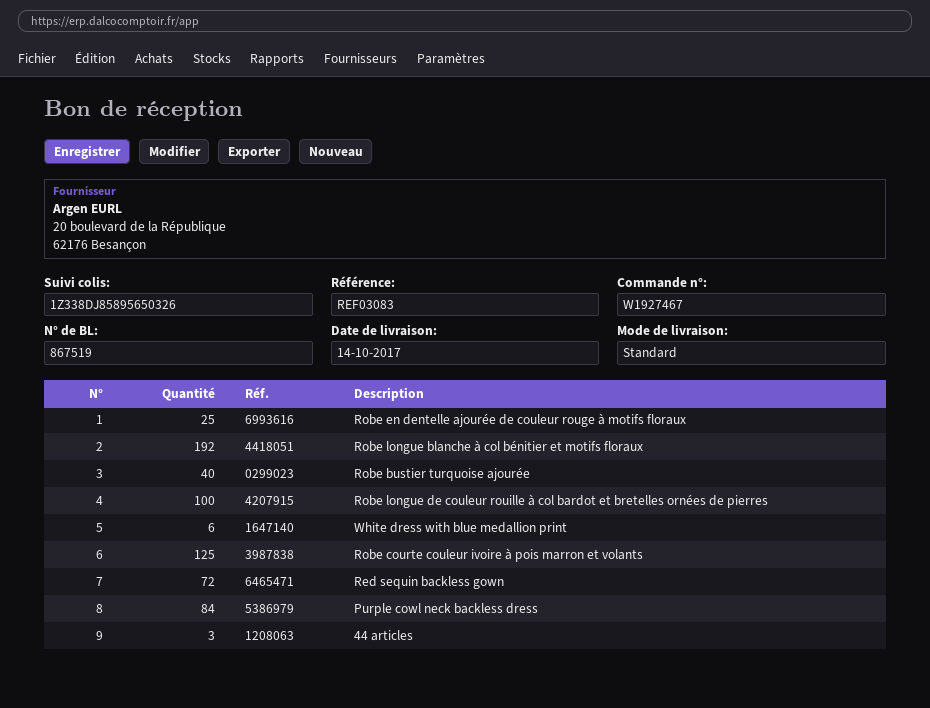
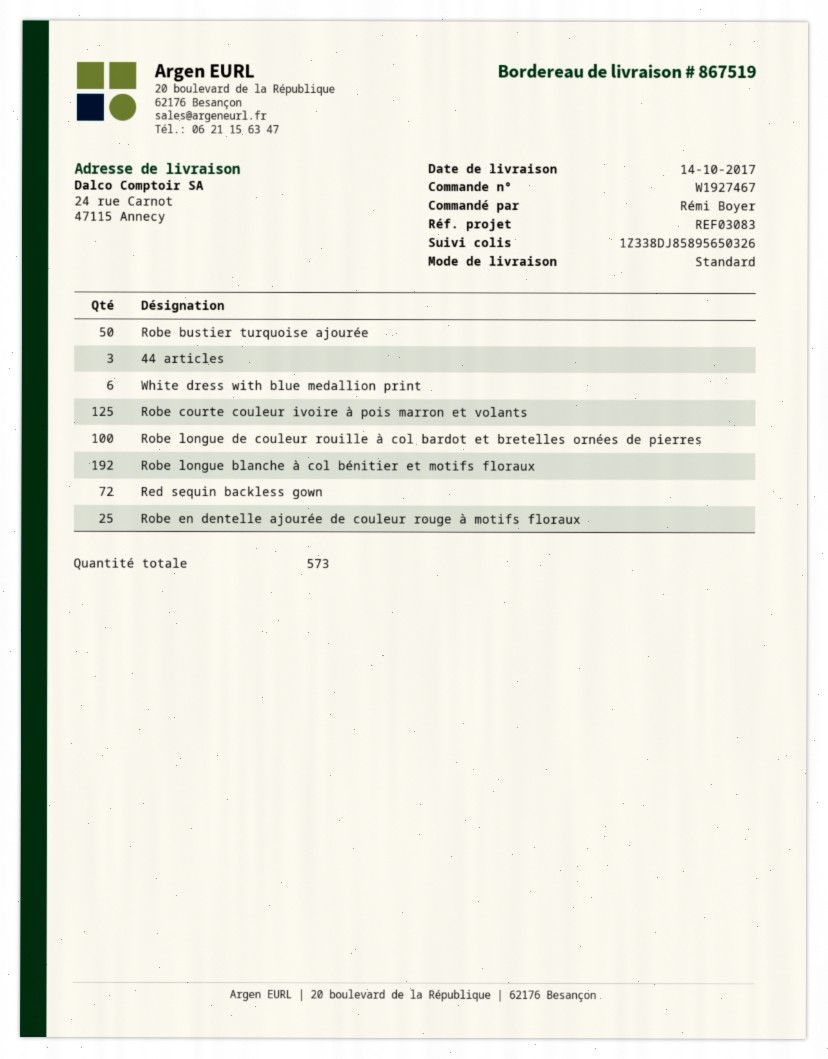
Robe bustier turquoise ajourée: 40 -> 50
Purple cowl neck backless dress: 84 -> none

